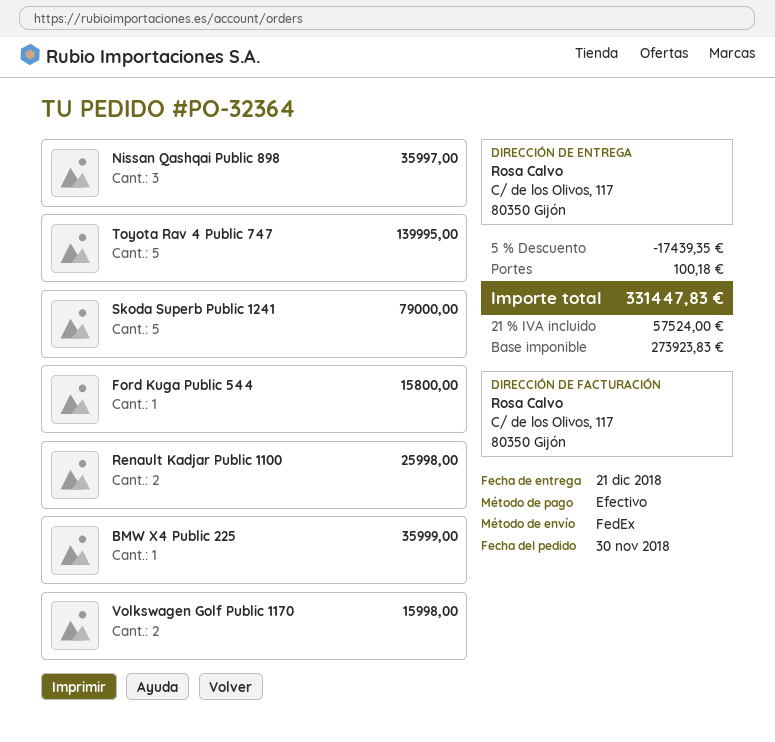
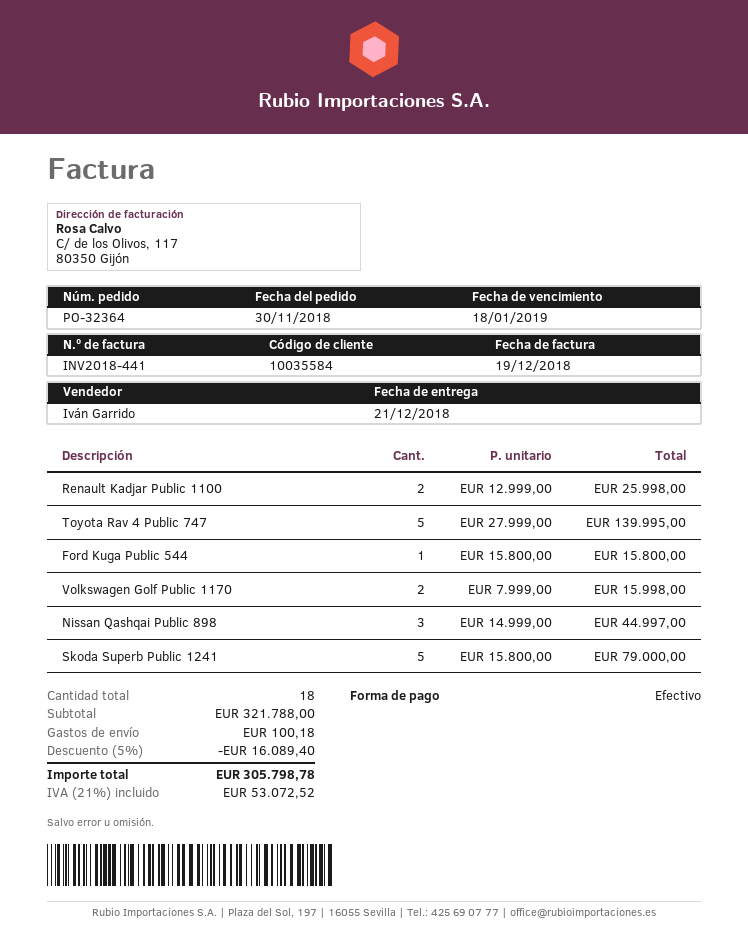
Nissan Qashqai Public 898: 3 for 35997.00 -> 3 for 44997.00
BMW X4 Public 225: 1 for 35999.00 -> none
discount: 5% = 17439.35 -> 5% = 16089.40
tax: 21% = 57524.00 -> 21% = 53072.52
total: 331447.83 -> 305798.78

